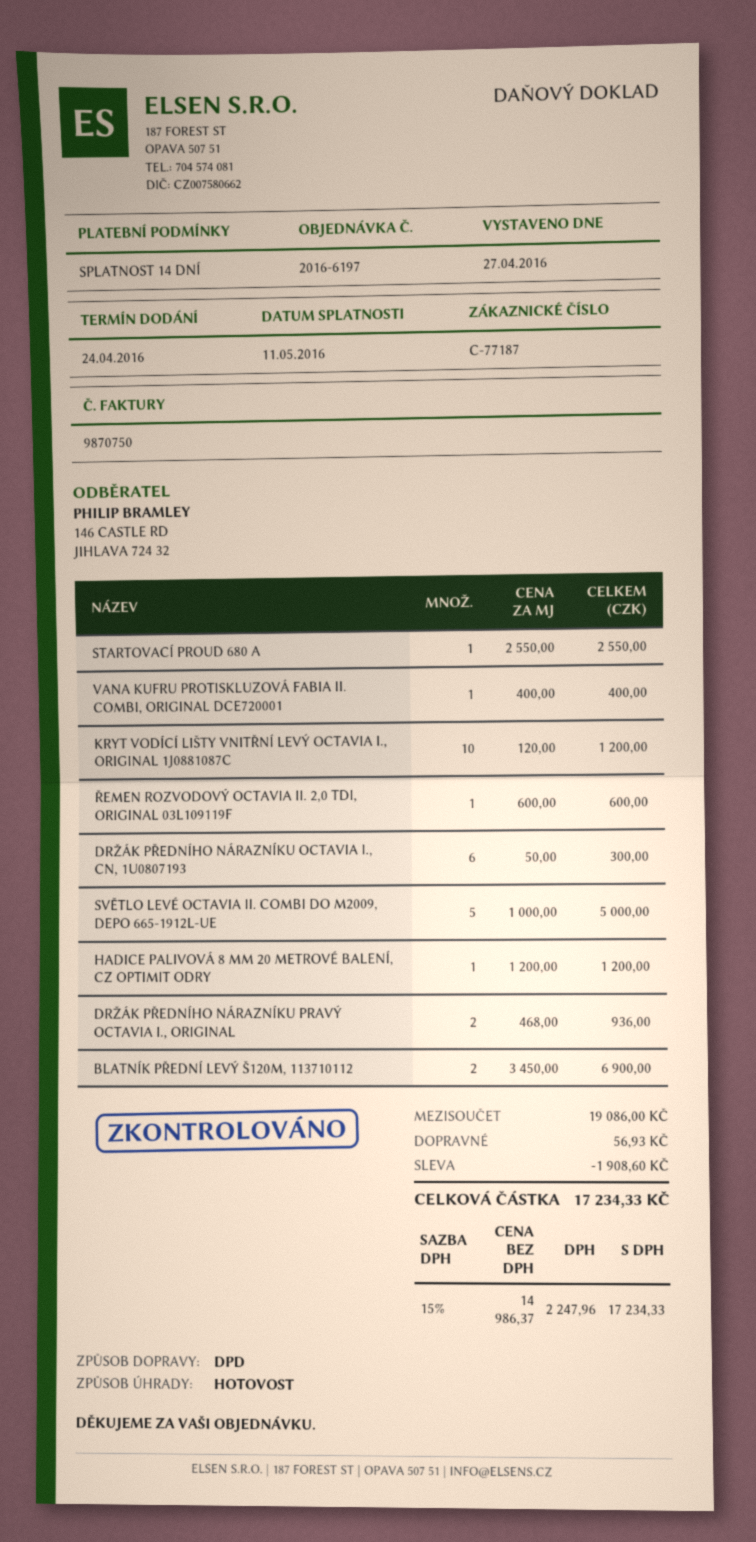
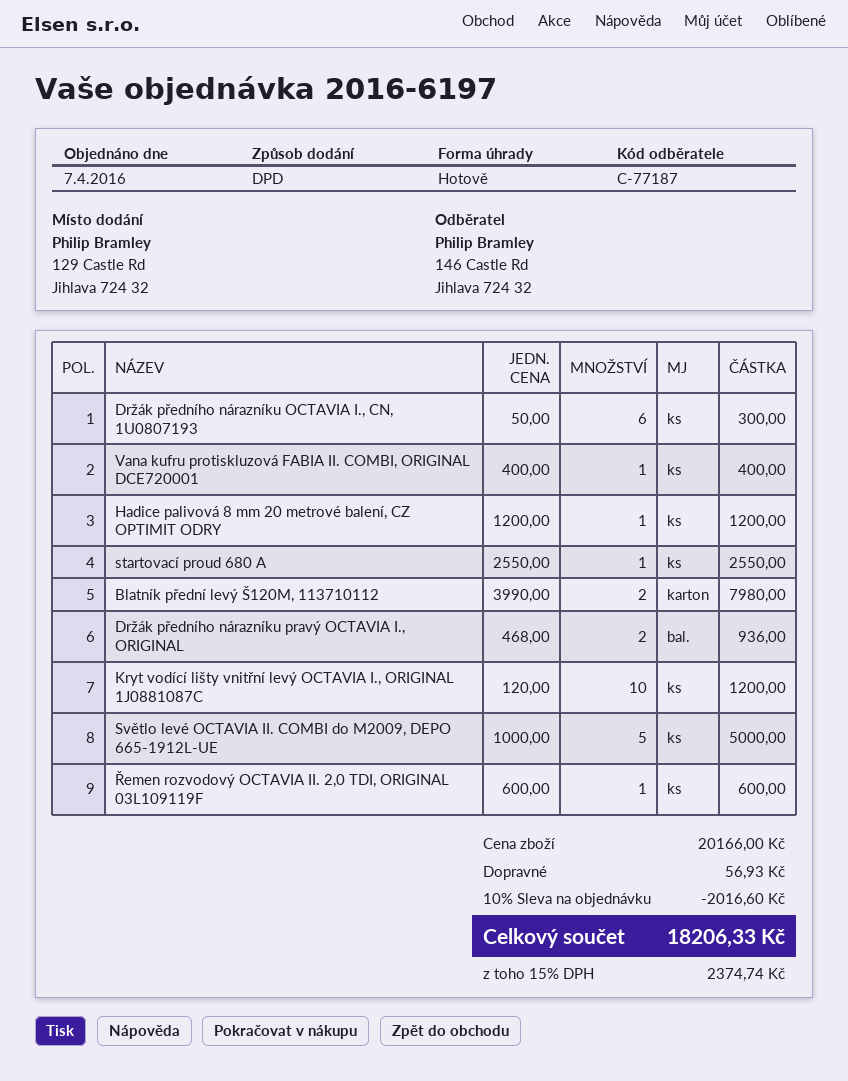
BLATNÍK PŘEDNÍ LEVÝ Š120M, 113710112: 2 x 3450.00 = 6900.00 -> 2 x 3990.00 = 7980.00
subtotal: 19086.00 -> 20166.00
discount: 1908.60 -> 2016.60
tax: 15% = 2247.96 -> 15% = 2374.74
total: 17234.33 -> 18206.33

